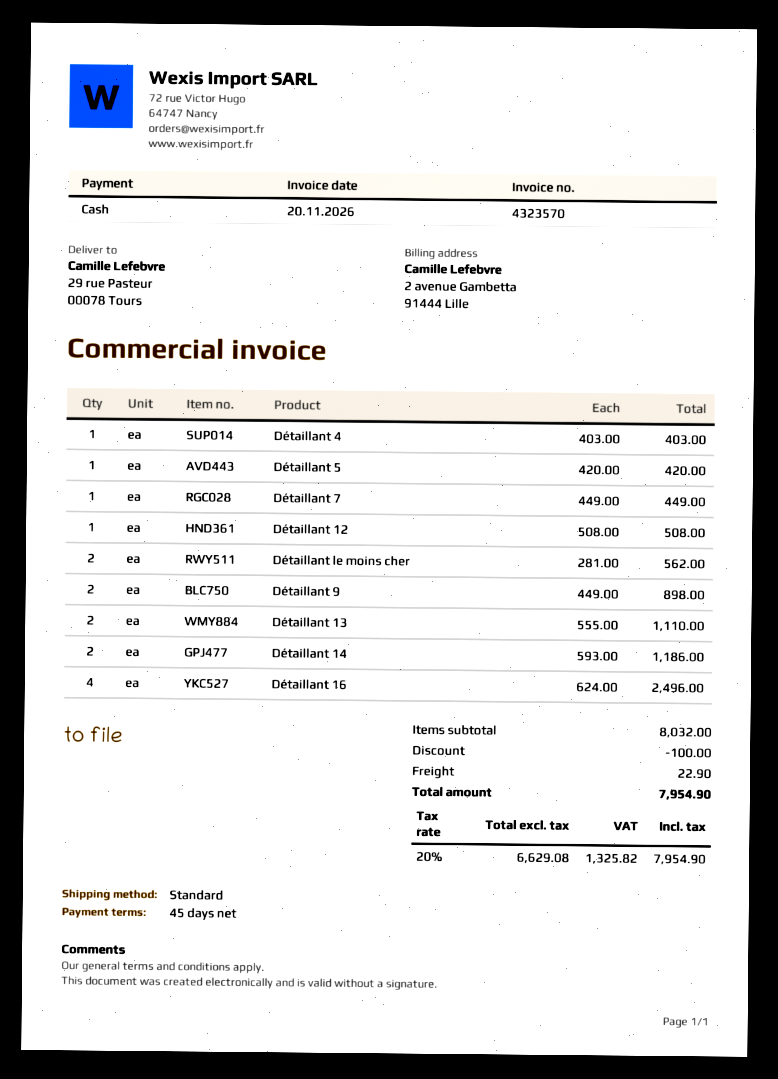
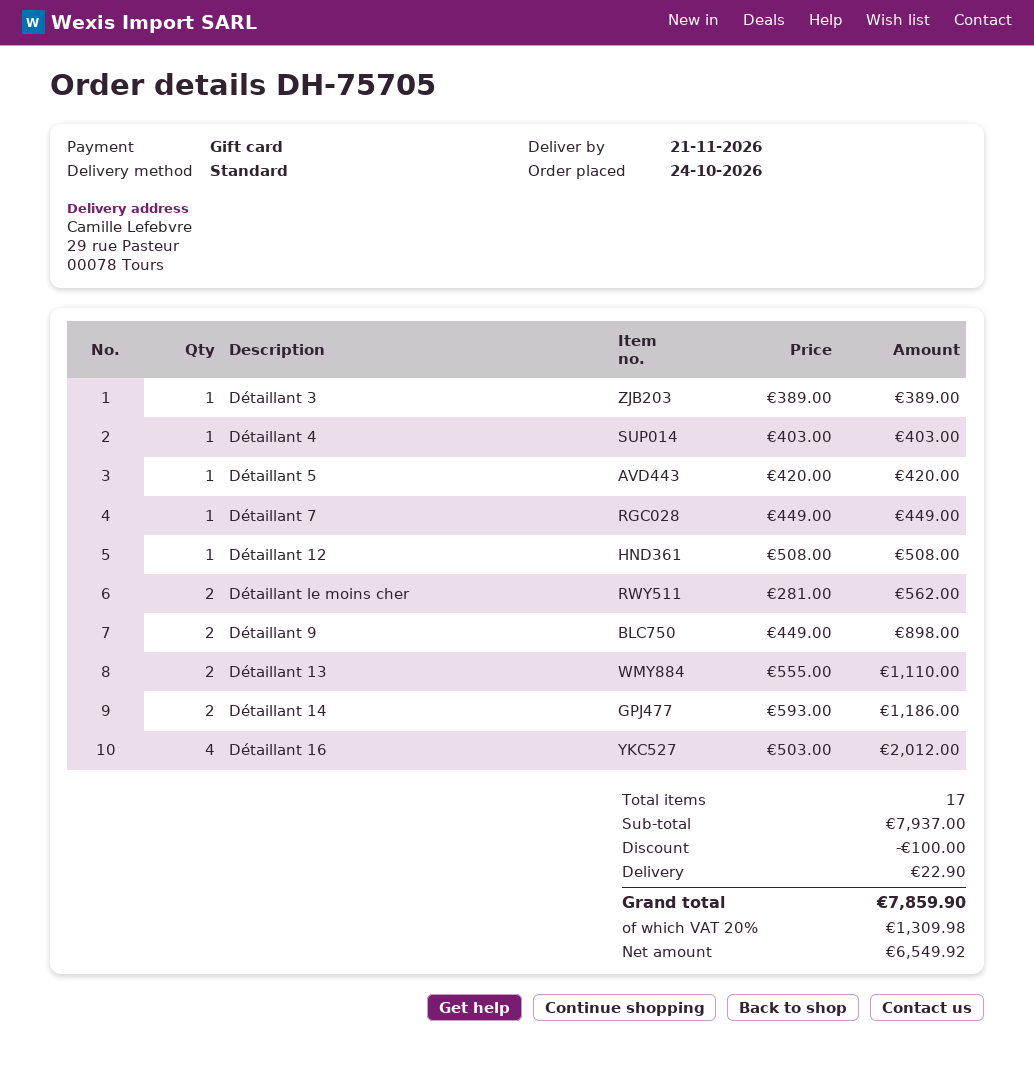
payment method: cash -> gift card
Détaillant 16: 4 x 624.00 = 2496.00 -> 4 x 503.00 = 2012.00
Détaillant 3: none -> 1 x 389.00 = 389.00
subtotal: 8032.00 -> 7937.00
net: 6629.08 -> 6549.92
tax: 20% = 1325.82 -> 20% = 1309.98
total: 7954.90 -> 7859.90

